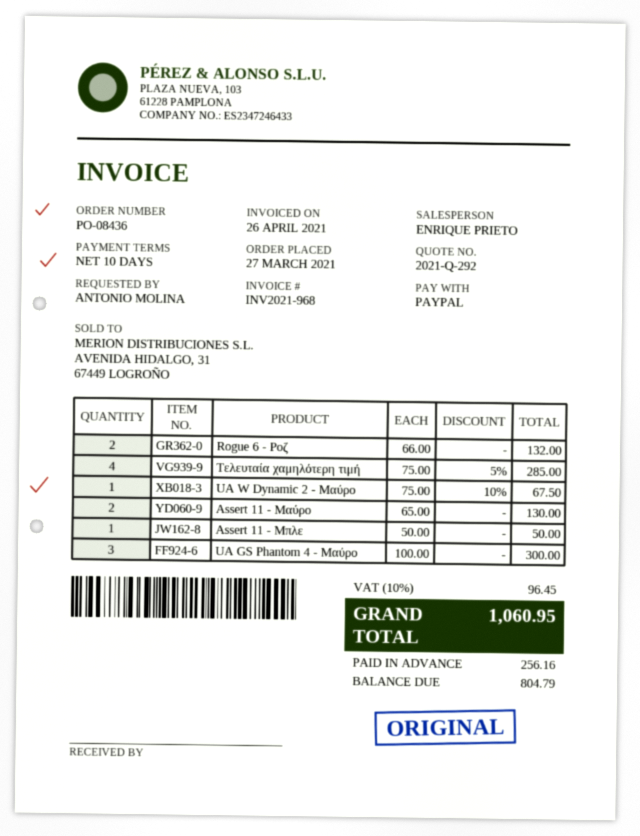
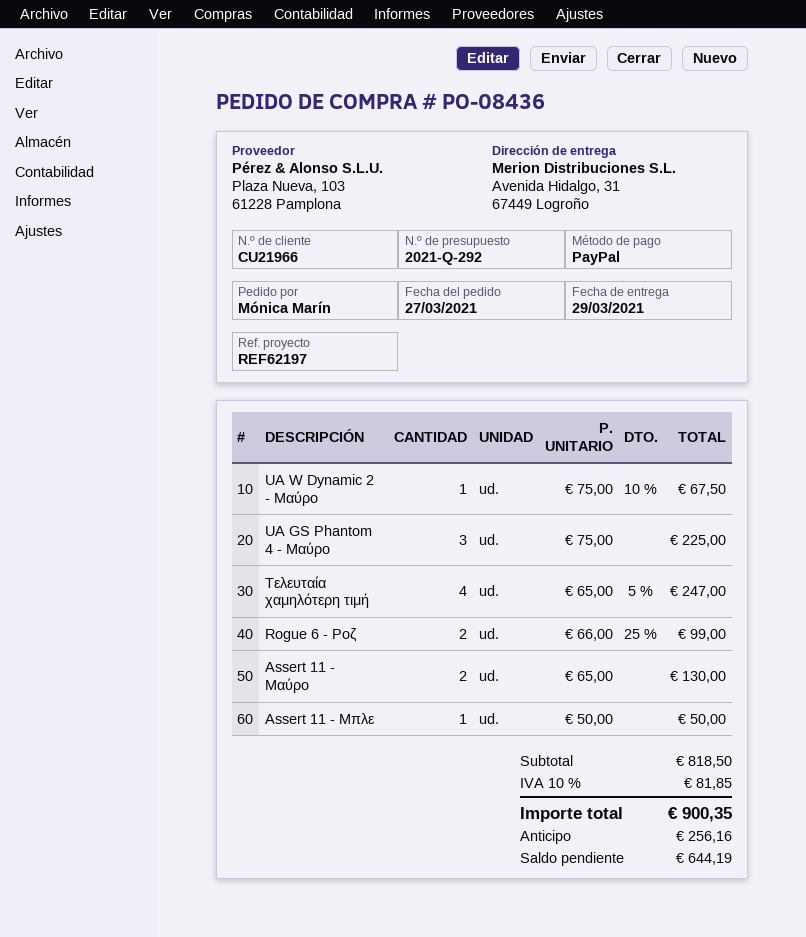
ordered by: ANTONIO MOLINA -> Mónica Marín
Rogue 6 - Ροζ: 2 x 66.00 = 132.00 -> 2 x 66.00 - 25% = 99.00
Τελευταία χαμηλότερη τιμή: 4 x 75.00 - 5% = 285.00 -> 4 x 65.00 - 5% = 247.00
UA GS Phantom 4 - Μαύρο: 3 x 100.00 = 300.00 -> 3 x 75.00 = 225.00
tax: 10% = 96.45 -> 10% = 81.85
total: 1060.95 -> 900.35
balance: 804.79 -> 644.19

